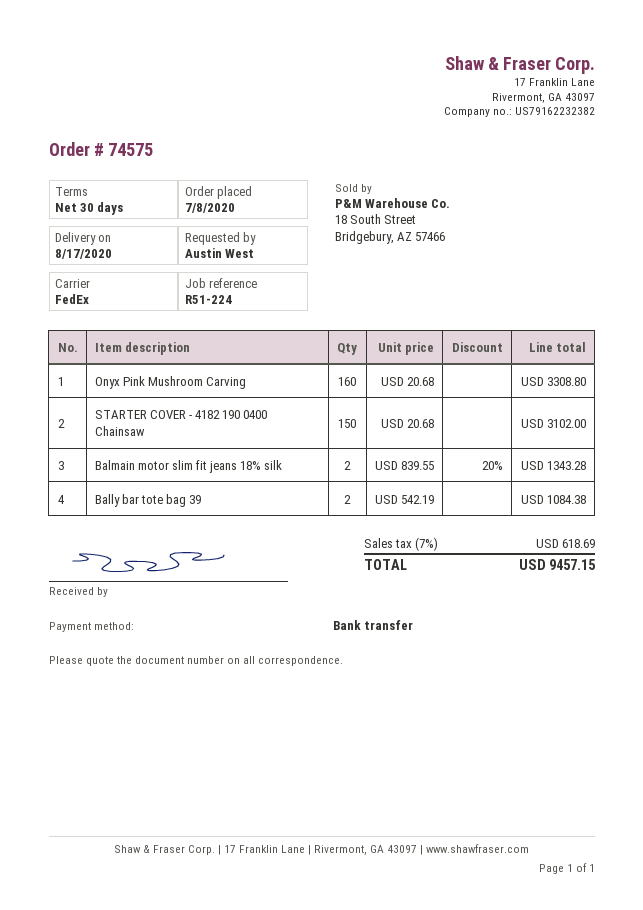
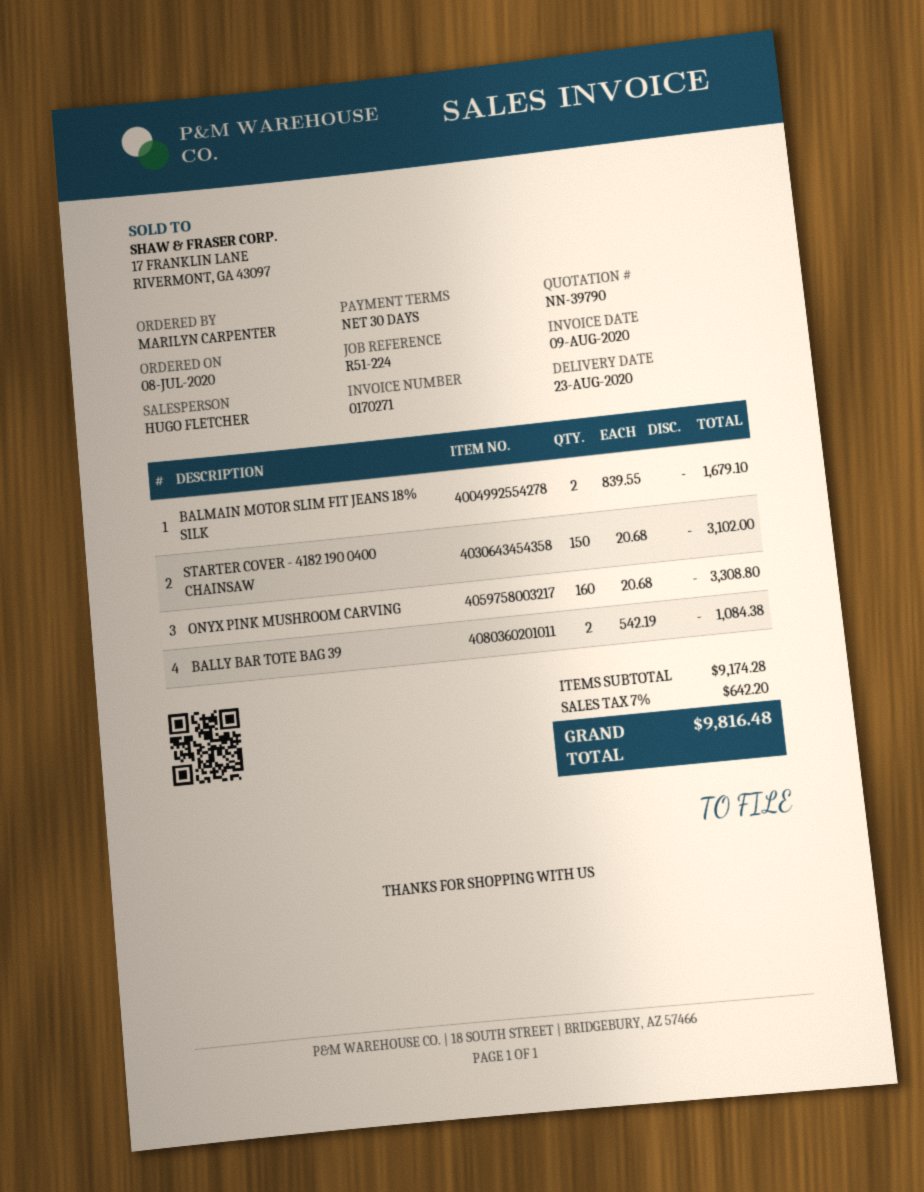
delivery date: 2020-08-17 -> 2020-08-23
ordered by: Austin West -> MARILYN CARPENTER
Balmain motor slim fit jeans 18% silk: 2 x 839.55 - 20% = 1343.28 -> 2 x 839.55 = 1679.10
tax: 7% = 618.69 -> 7% = 642.20
total: 9457.15 -> 9816.48

